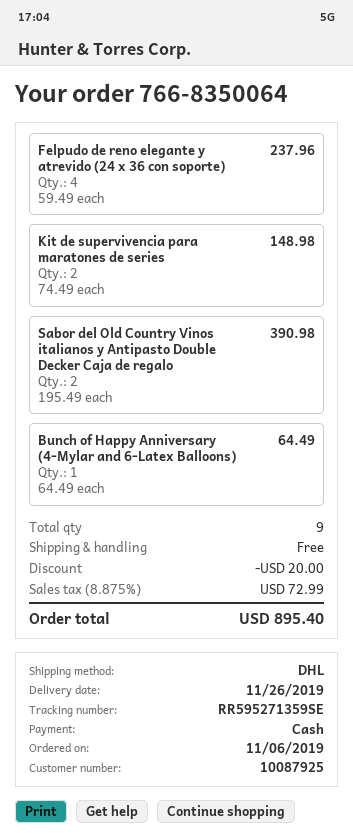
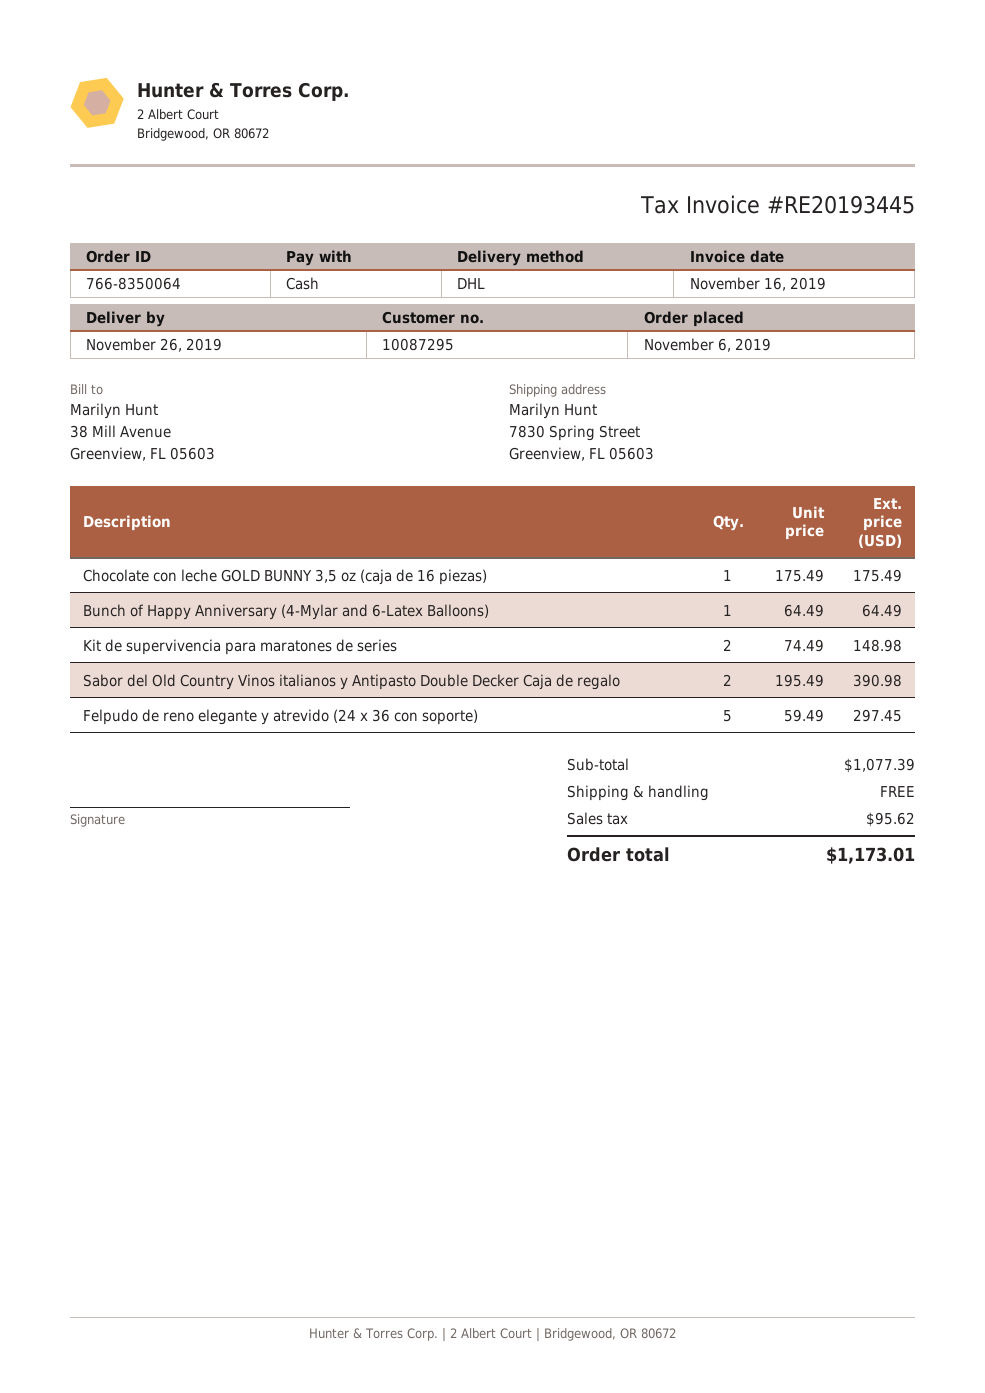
customer number: 10087925 -> 10087295
Felpudo de reno elegante y atrevido (24 x 36 con soporte): 4 x 59.49 = 237.96 -> 5 x 59.49 = 297.45
Chocolate con leche GOLD BUNNY 3,5 oz (caja de 16 piezas): none -> 1 x 175.49 = 175.49
discount: 20.00 -> none
tax: 72.99 -> 95.62
total: 895.40 -> 1173.01

